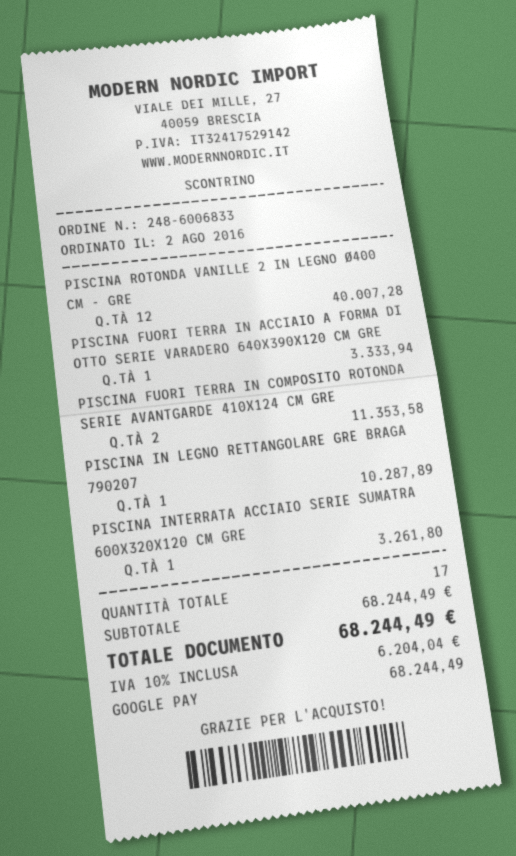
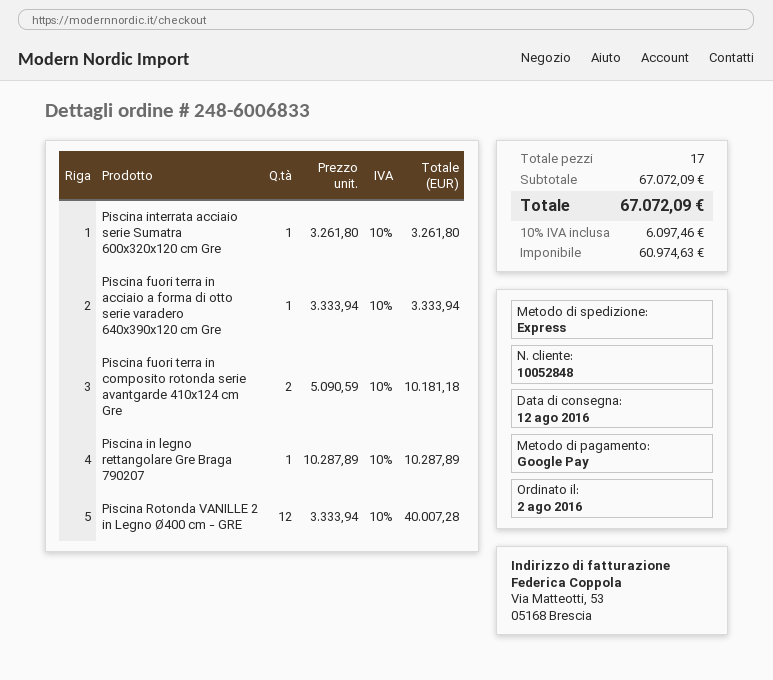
PISCINA FUORI TERRA IN COMPOSITO ROTONDA SERIE AVANTGARDE 410X124 CM GRE: 2 for 11353.58 -> 2 for 10181.18
subtotal: 68244.49 -> 67072.09
tax: 10% = 6204.04 -> 10% = 6097.46
total: 68244.49 -> 67072.09

